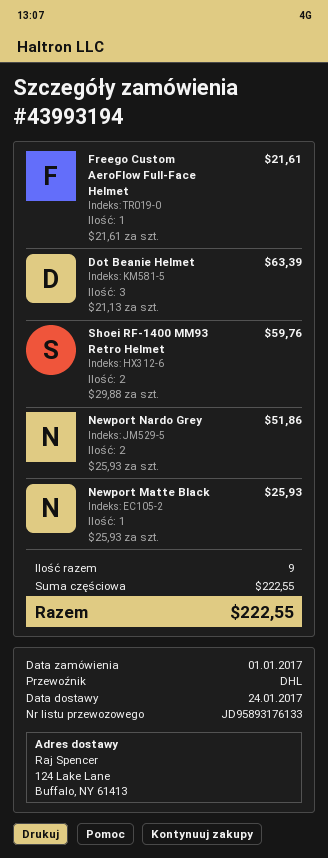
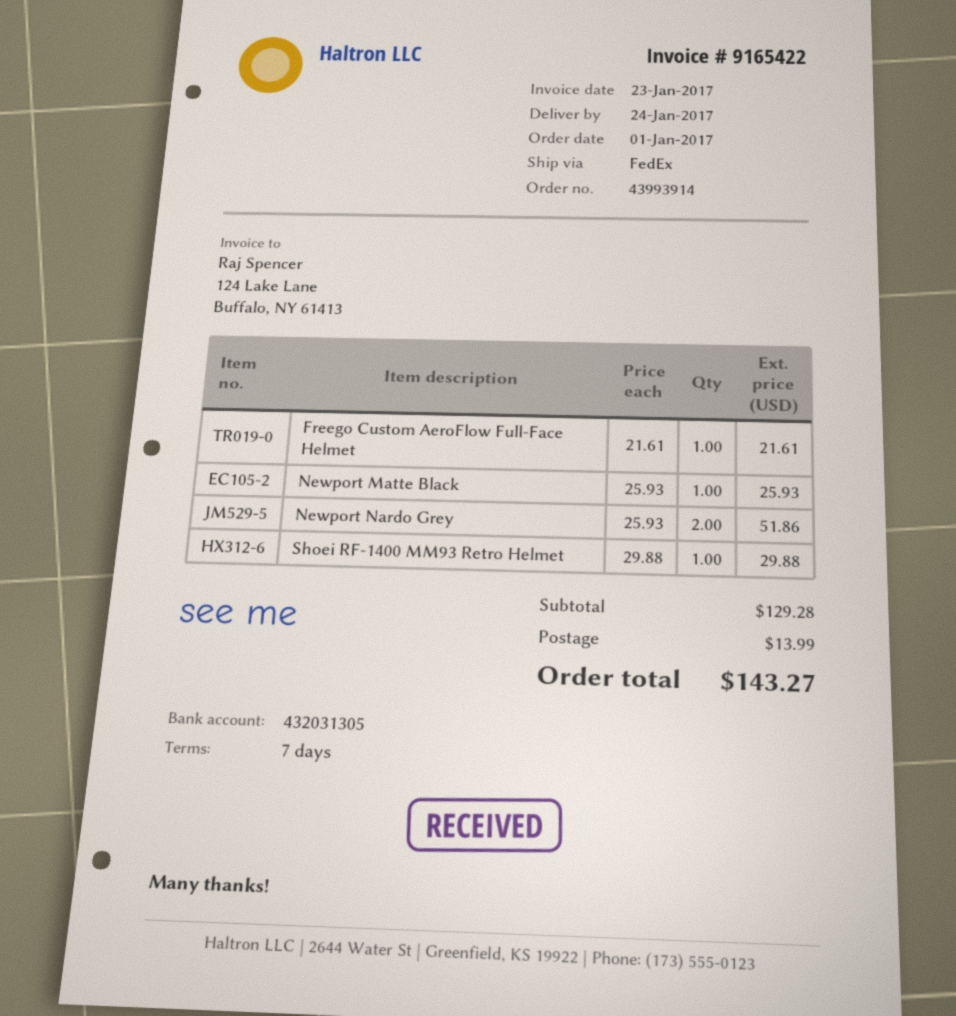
order number: 43993194 -> 43993914
shipping method: DHL -> FedEx
Dot Beanie Helmet: 3 x 21.13 = 63.39 -> none
Shoei RF-1400 MM93 Retro Helmet: 2 x 29.88 = 59.76 -> 1 x 29.88 = 29.88
subtotal: 222.55 -> 129.28
shipping: none -> 13.99
total: 222.55 -> 143.27

